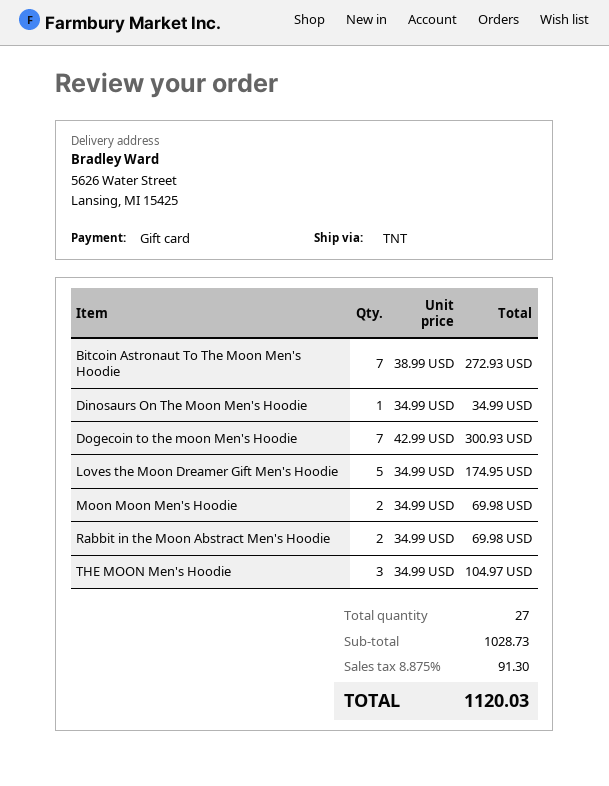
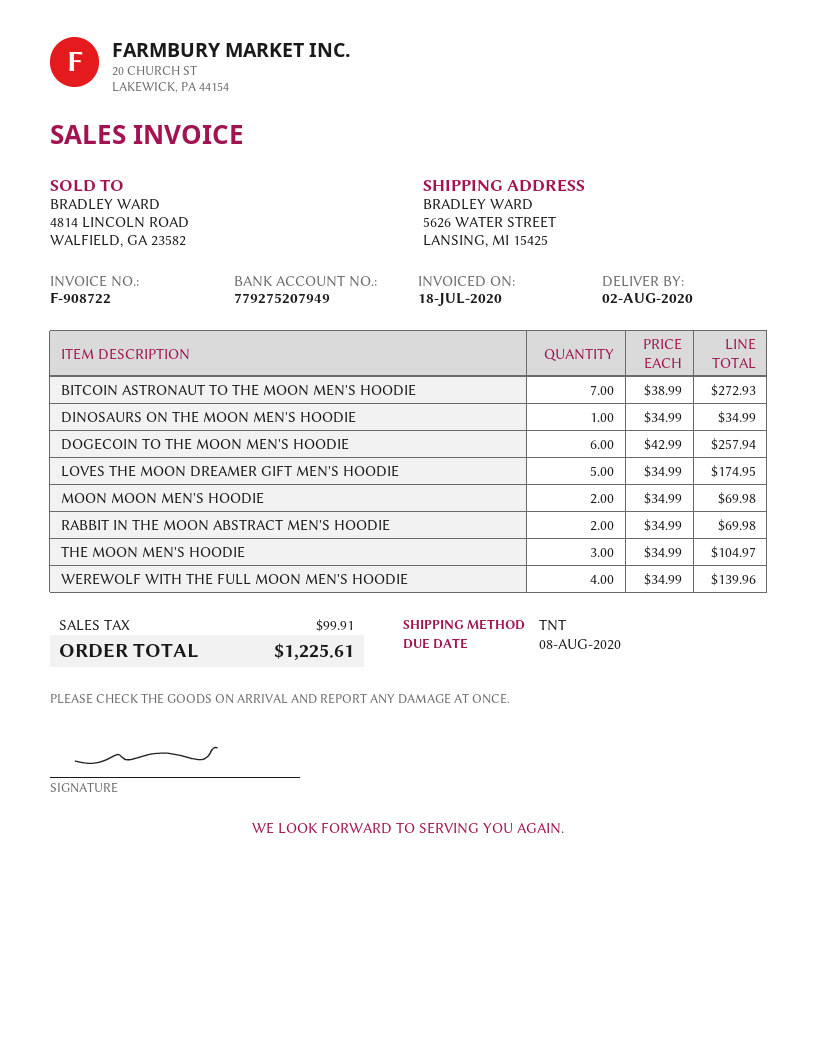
Dogecoin to the moon Men's Hoodie: 7 x 42.99 = 300.93 -> 6 x 42.99 = 257.94
WEREWOLF WITH THE FULL MOON MEN'S HOODIE: none -> 4 x 34.99 = 139.96
tax: 91.30 -> 99.91
total: 1120.03 -> 1225.61

